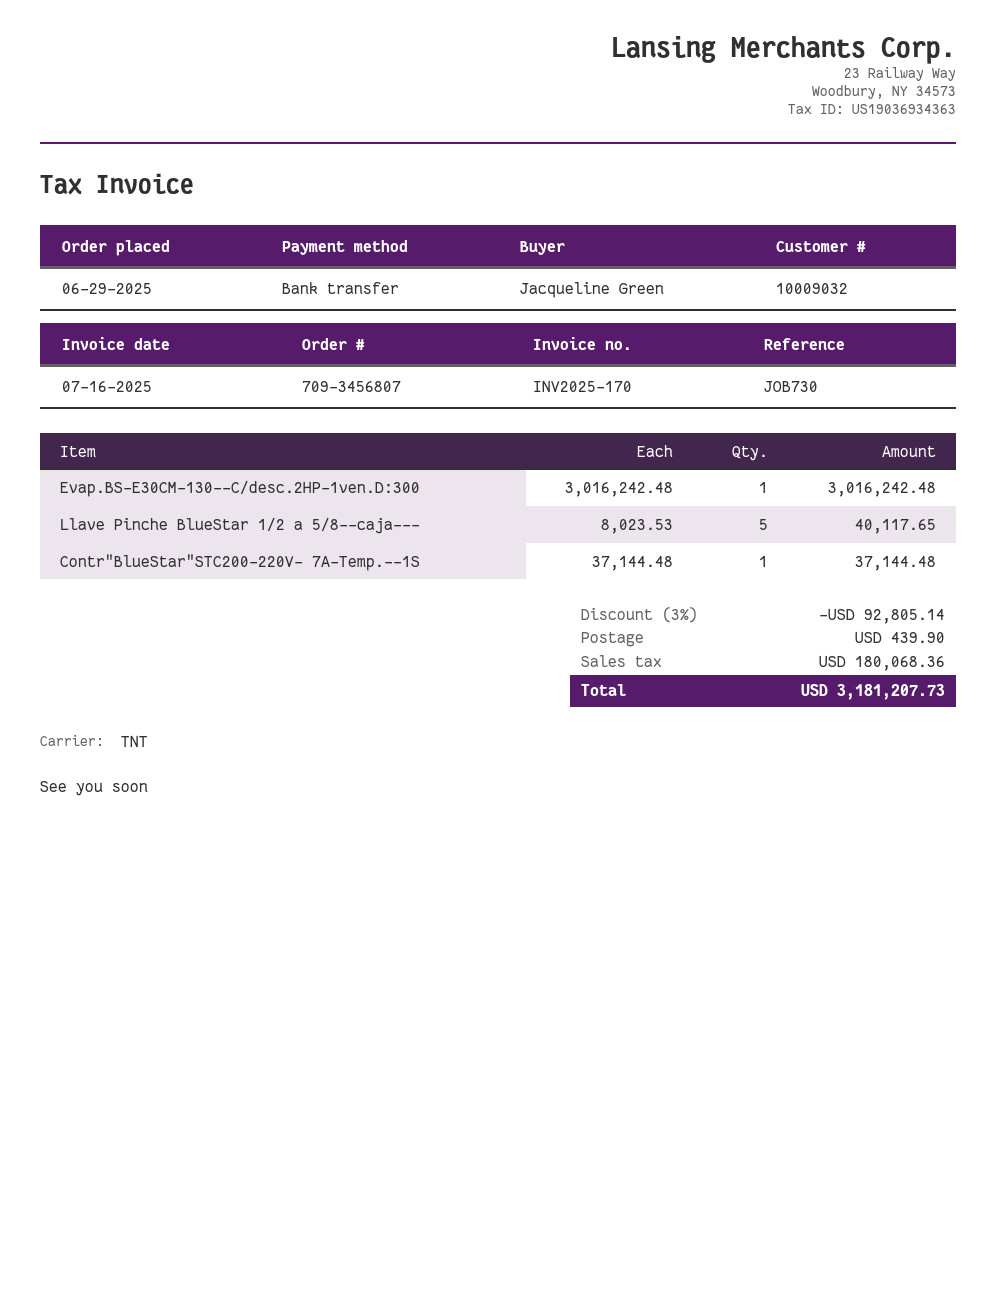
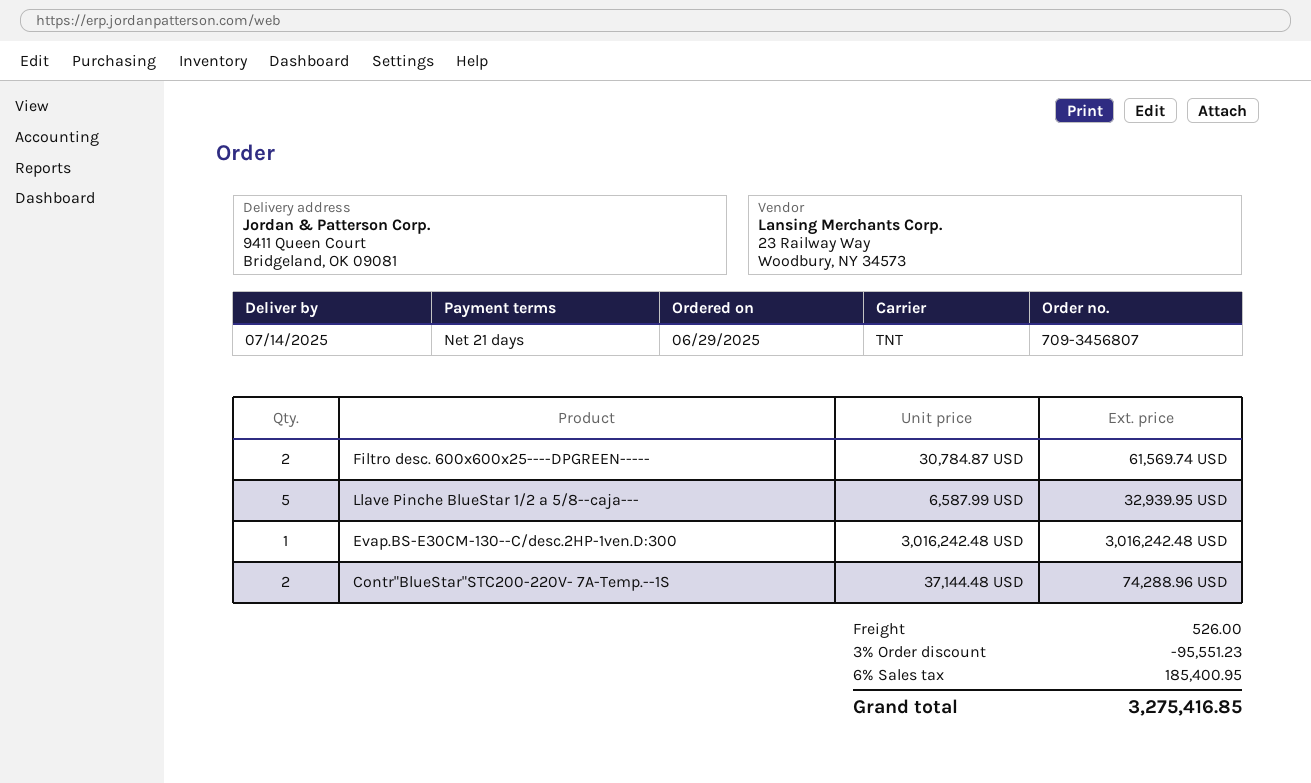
Llave Pinche BlueStar 1/2 a 5/8--caja---: 5 x 8023.53 = 40117.65 -> 5 x 6587.99 = 32939.95
Contr"BlueStar"STC200-220V- 7A-Temp.--1S: 1 x 37144.48 = 37144.48 -> 2 x 37144.48 = 74288.96
Filtro desc. 600x600x25----DPGREEN-----: none -> 2 x 30784.87 = 61569.74
discount: 3% = 92805.14 -> 3% = 95551.23
shipping: 439.90 -> 526.00
tax: 180068.36 -> 185400.95
total: 3181207.73 -> 3275416.85

